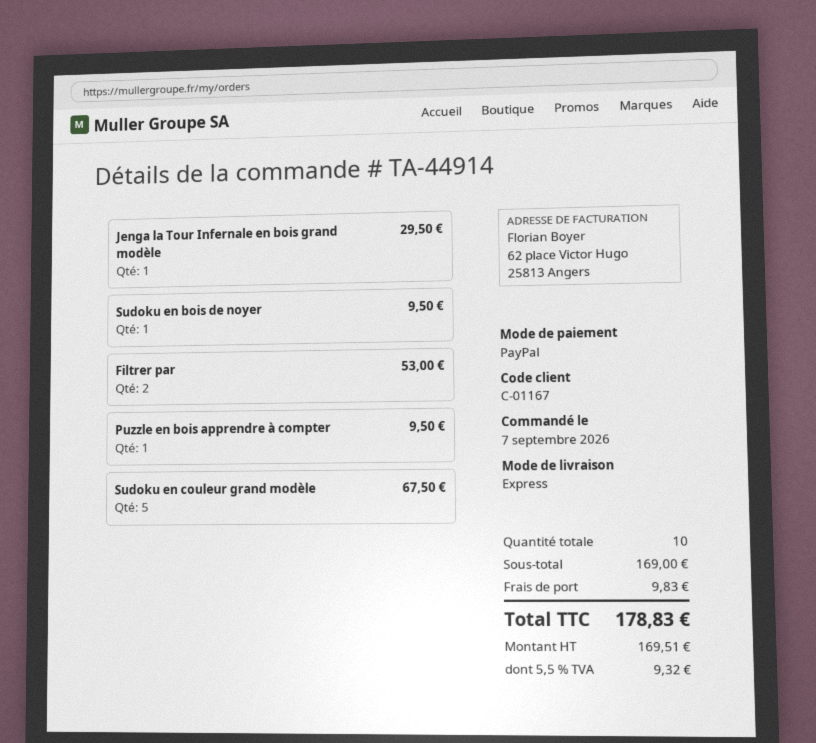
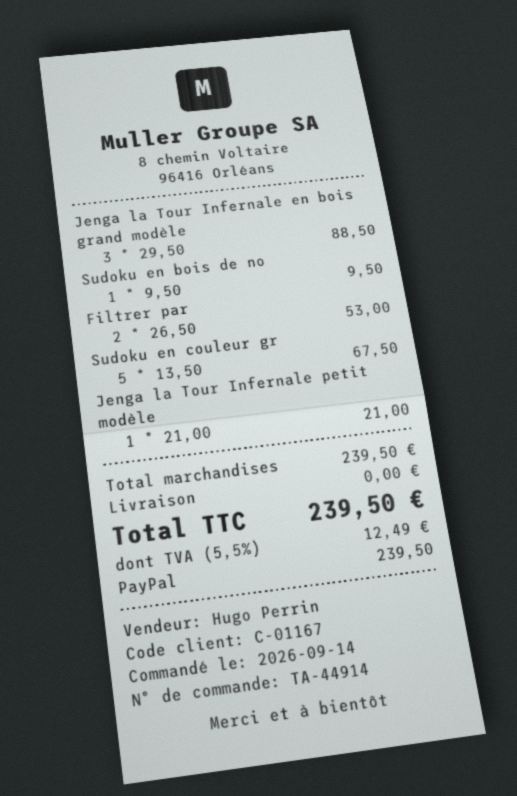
order date: 2026-09-07 -> 2026-09-14
Jenga la Tour Infernale en bois grand modèle: 1 for 29.50 -> 3 for 88.50
Puzzle en bois apprendre à compter: 1 for 9.50 -> none
Jenga la Tour Infernale petit modèle: none -> 1 for 21.00
subtotal: 169.00 -> 239.50
shipping: 9.83 -> 0.00
tax: 5.5% = 9.32 -> 5.5% = 12.49
total: 178.83 -> 239.50

